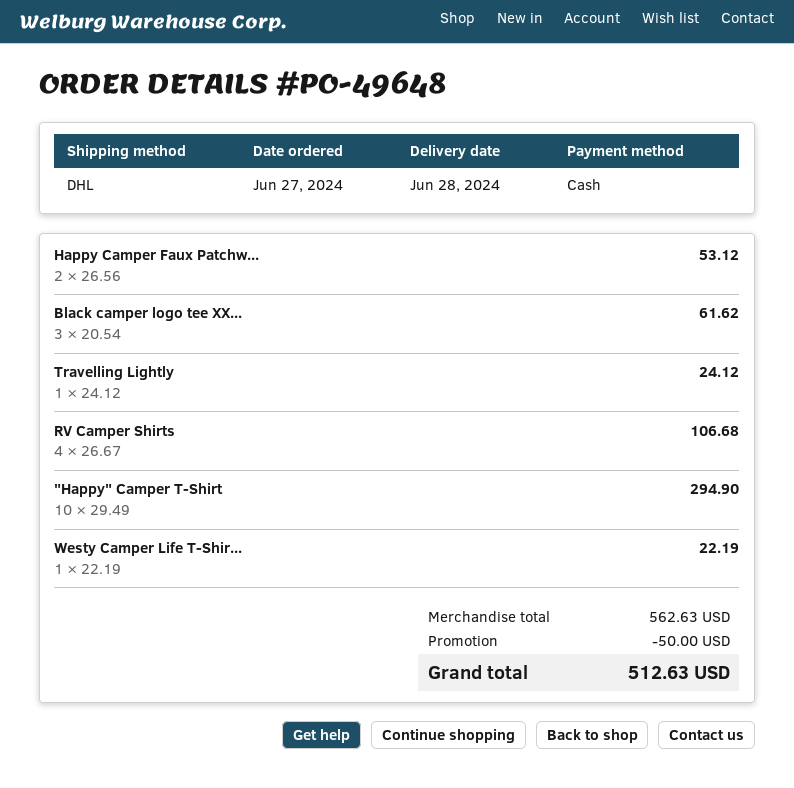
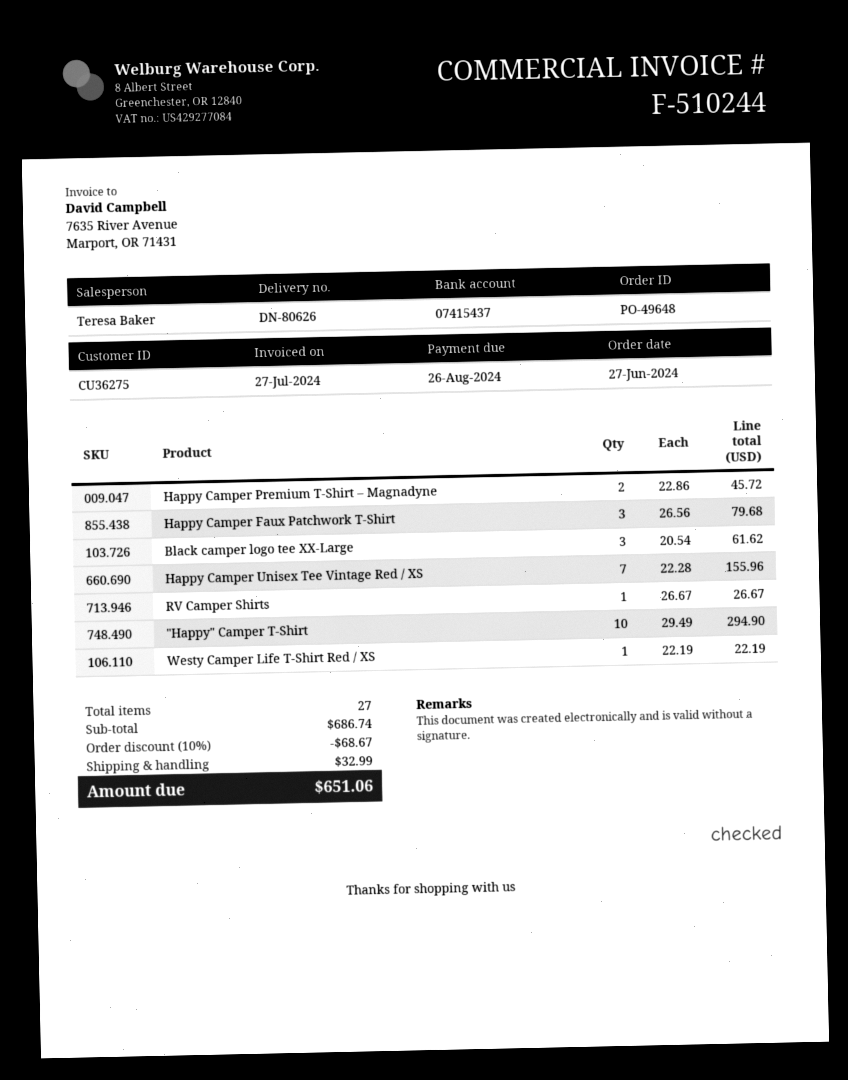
Happy Camper Faux Patchw...: 2 x 26.56 = 53.12 -> 3 x 26.56 = 79.68
Travelling Lightly: 1 x 24.12 = 24.12 -> none
RV Camper Shirts: 4 x 26.67 = 106.68 -> 1 x 26.67 = 26.67
Happy Camper Premium T-Shirt – Magnadyne: none -> 2 x 22.86 = 45.72
Happy Camper Unisex Tee Vintage Red / XS: none -> 7 x 22.28 = 155.96
subtotal: 562.63 -> 686.74
discount: 50.00 -> 68.67
shipping: none -> 32.99
total: 512.63 -> 651.06

